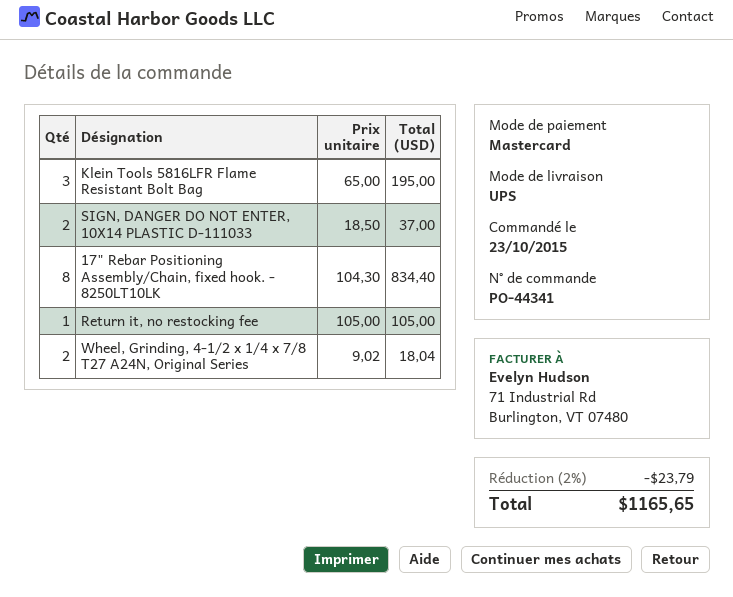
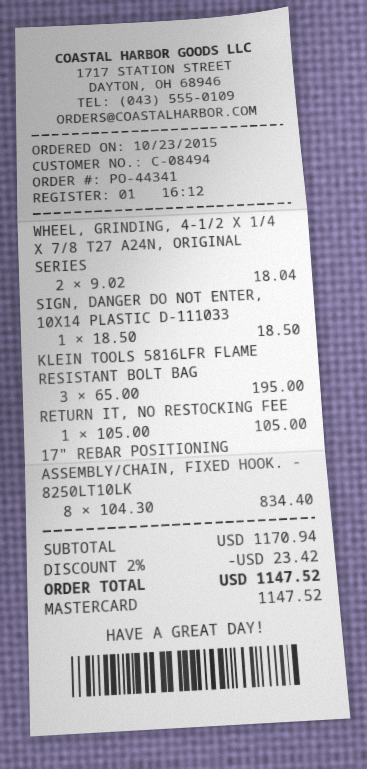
SIGN, DANGER DO NOT ENTER, 10X14 PLASTIC D-111033: 2 x 18.50 = 37.00 -> 1 x 18.50 = 18.50
discount: 2% = 23.79 -> 2% = 23.42
total: 1165.65 -> 1147.52

